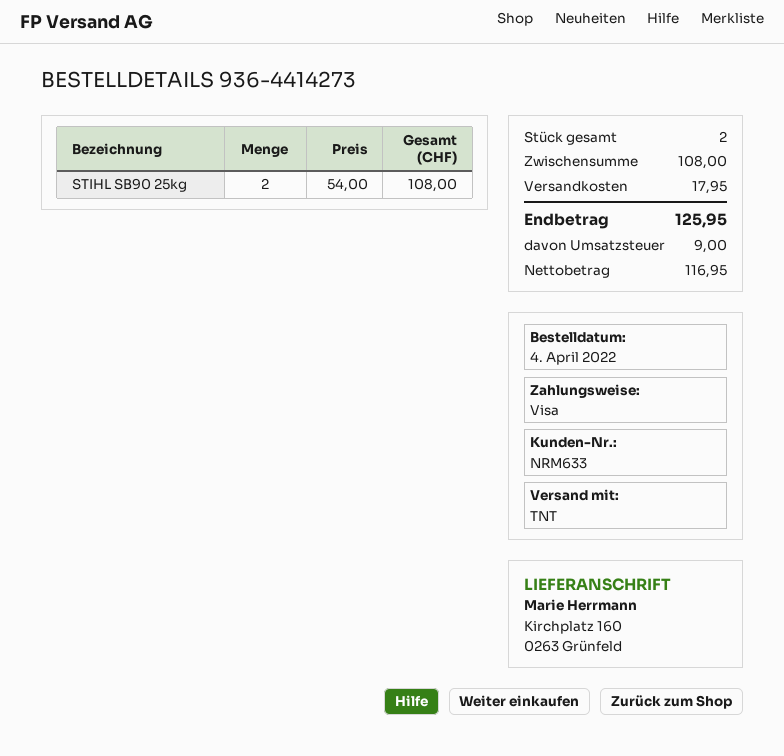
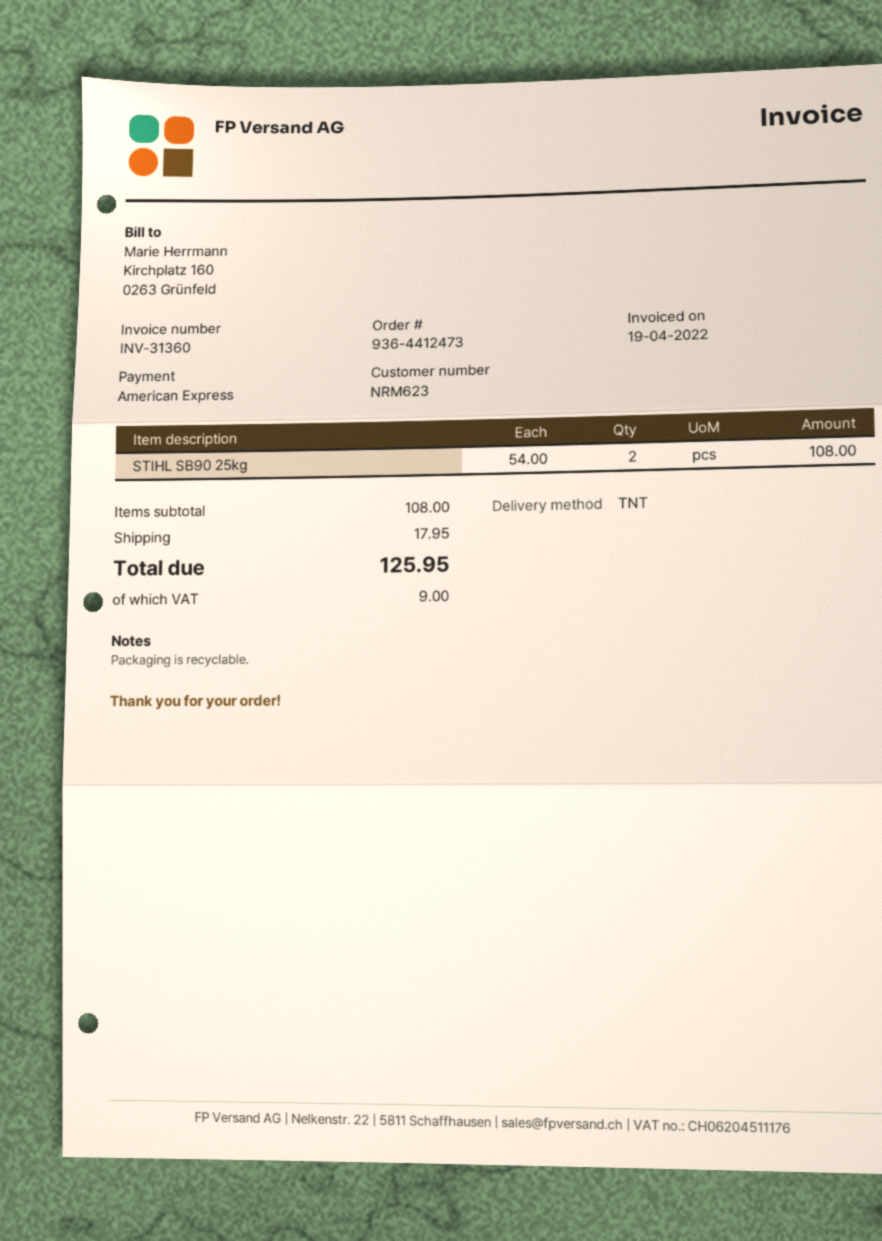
order number: 936-4414273 -> 936-4412473
customer number: NRM633 -> NRM623
payment method: Visa -> American Express

